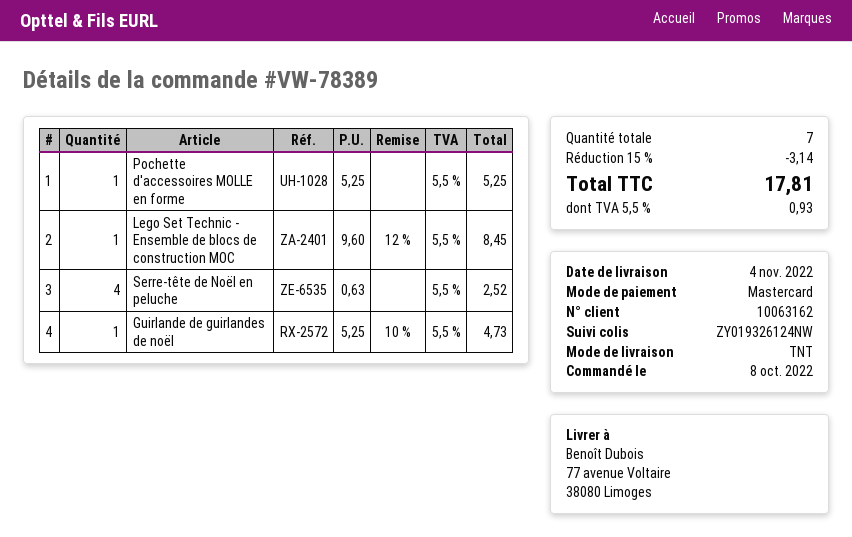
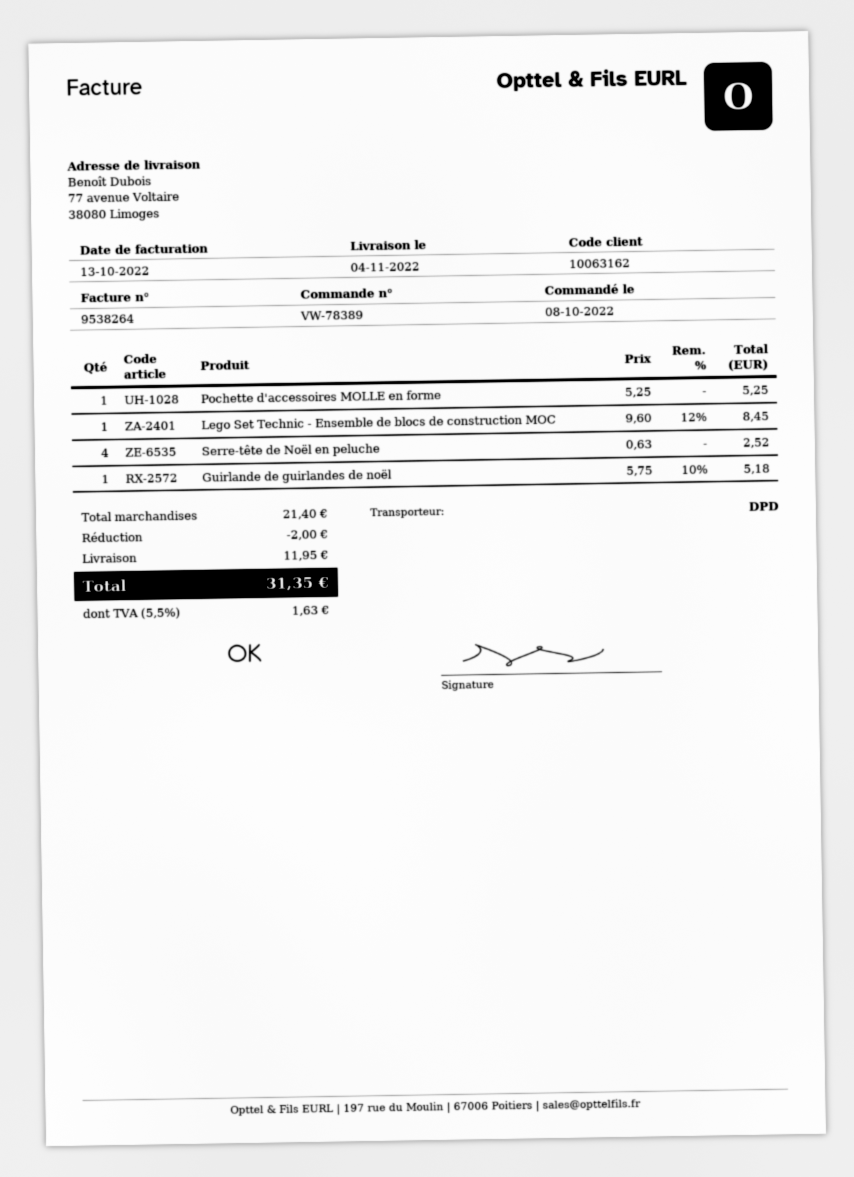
shipping method: TNT -> DPD
Guirlande de guirlandes de noël: 1 x 5.25 - 10% = 4.73 -> 1 x 5.75 - 10% = 5.18
discount: 3.14 -> 2.00
shipping: none -> 11.95
tax: 5.5% = 0.93 -> 5.5% = 1.63
total: 17.81 -> 31.35

